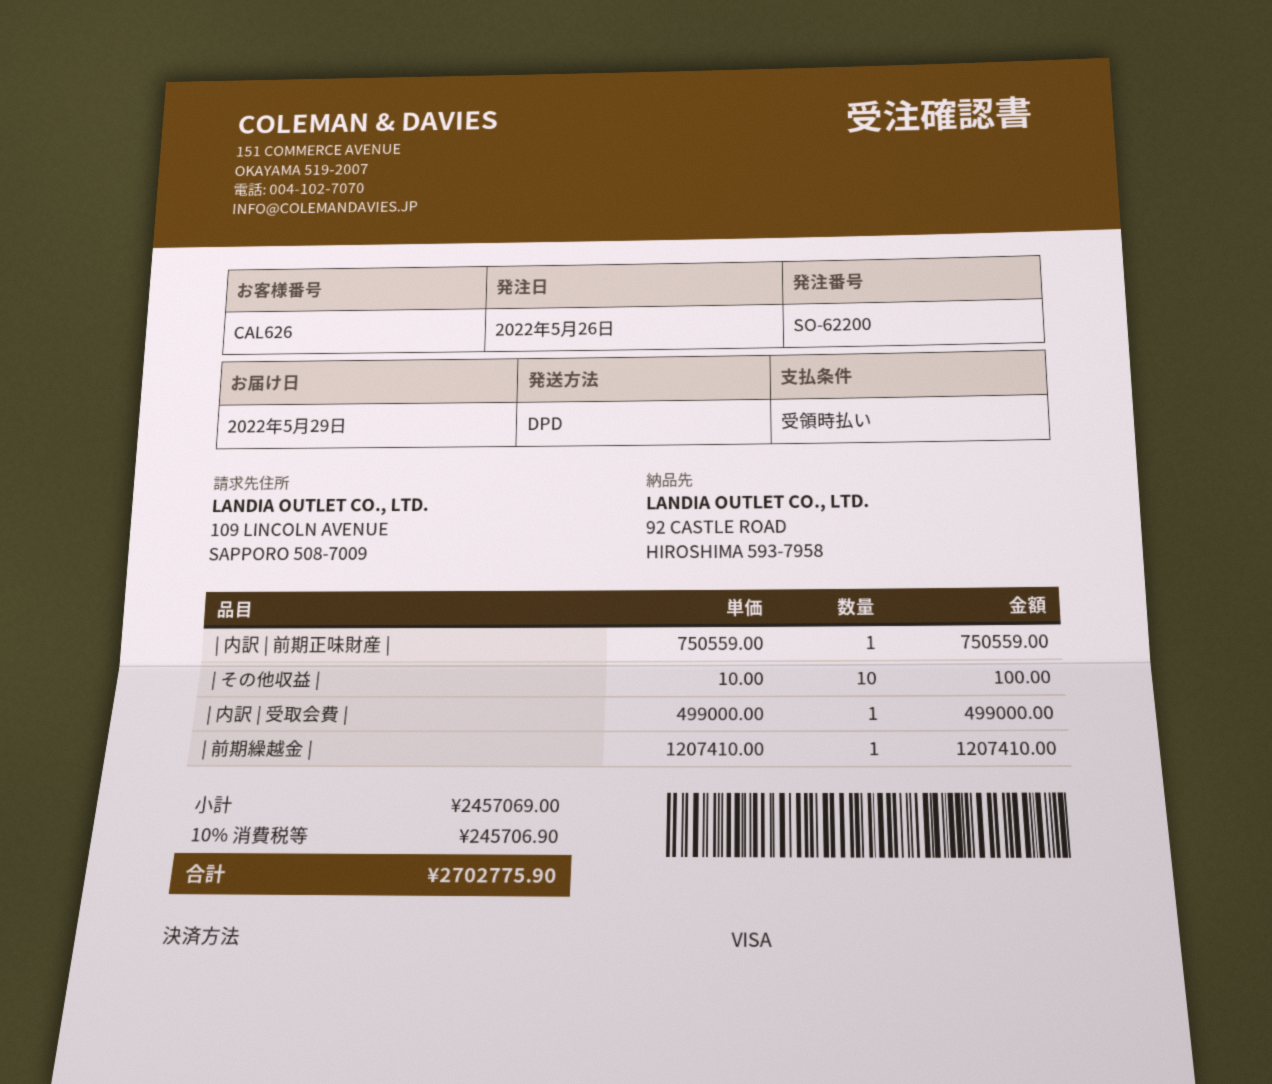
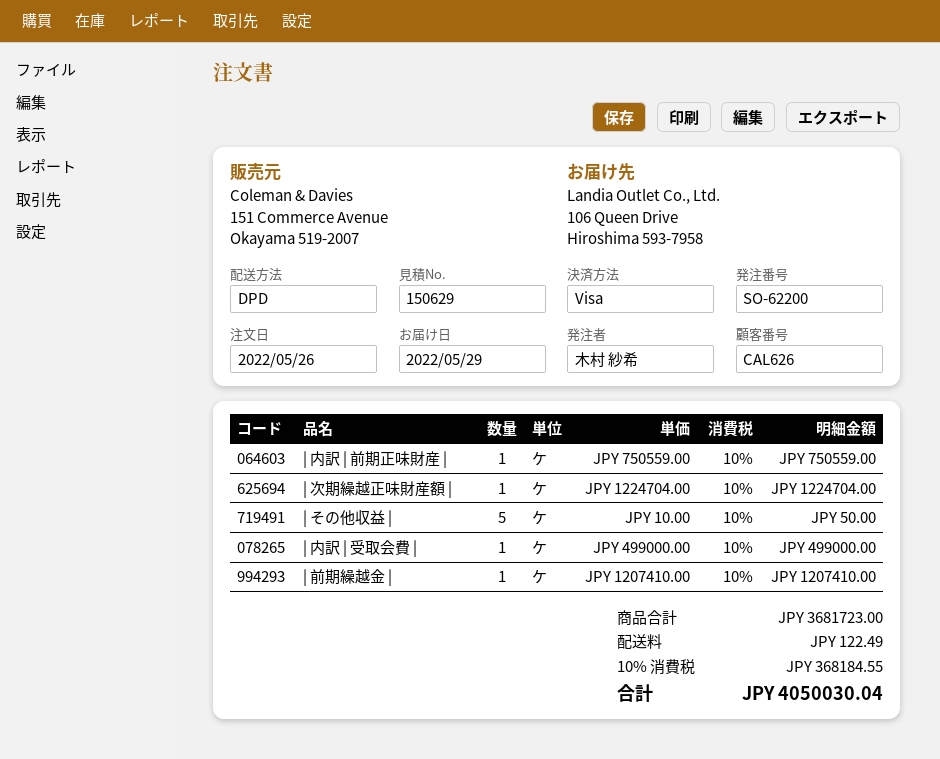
ship to: 92 CASTLE ROAD, HIROSHIMA 593-7958 -> 106 Queen Drive, Hiroshima 593-7958
| その他収益 |: 10 x 10.00 = 100.00 -> 5 x 10.00 = 50.00
| 次期繰越正味財産額 |: none -> 1 x 1224704.00 = 1224704.00
subtotal: 2457069.00 -> 3681723.00
shipping: none -> 122.49
tax: 10% = 245706.90 -> 10% = 368184.55
total: 2702775.90 -> 4050030.04

